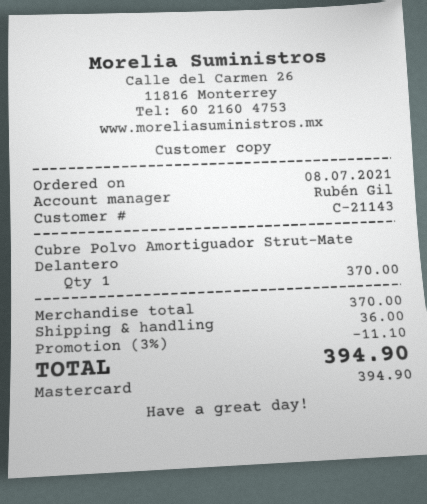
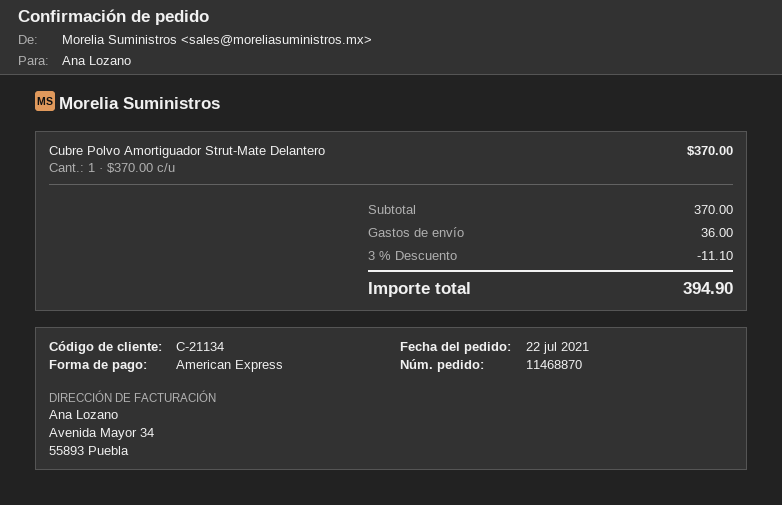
order date: 2021-07-08 -> 2021-07-22
customer number: C-21143 -> C-21134
payment method: Mastercard -> American Express

